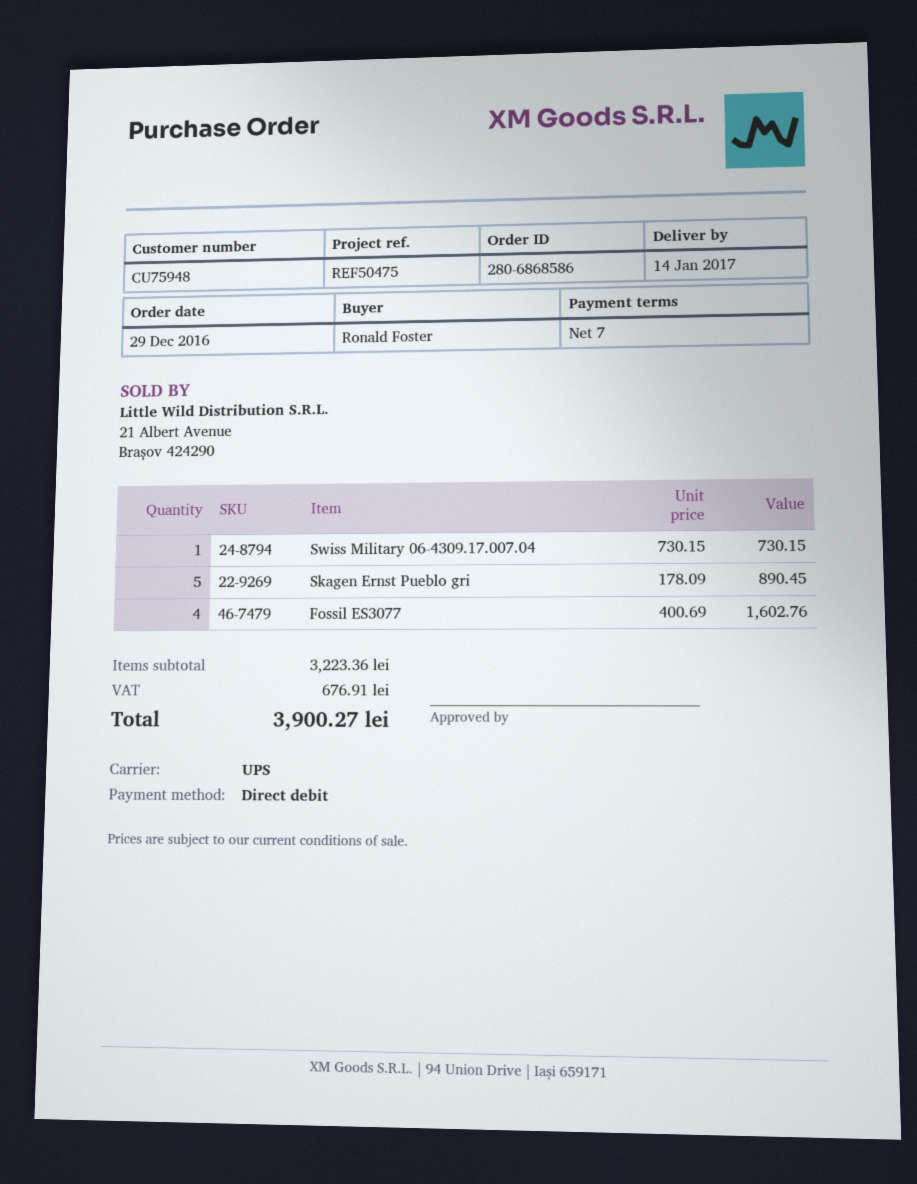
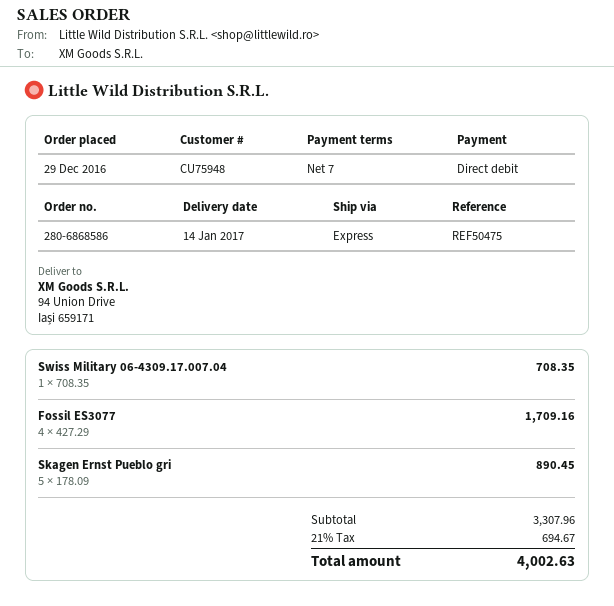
shipping method: UPS -> express
Swiss Military 06-4309.17.007.04: 1 x 730.15 = 730.15 -> 1 x 708.35 = 708.35
Fossil ES3077: 4 x 400.69 = 1602.76 -> 4 x 427.29 = 1709.16
subtotal: 3223.36 -> 3307.96
tax: 676.91 -> 694.67
total: 3900.27 -> 4002.63

